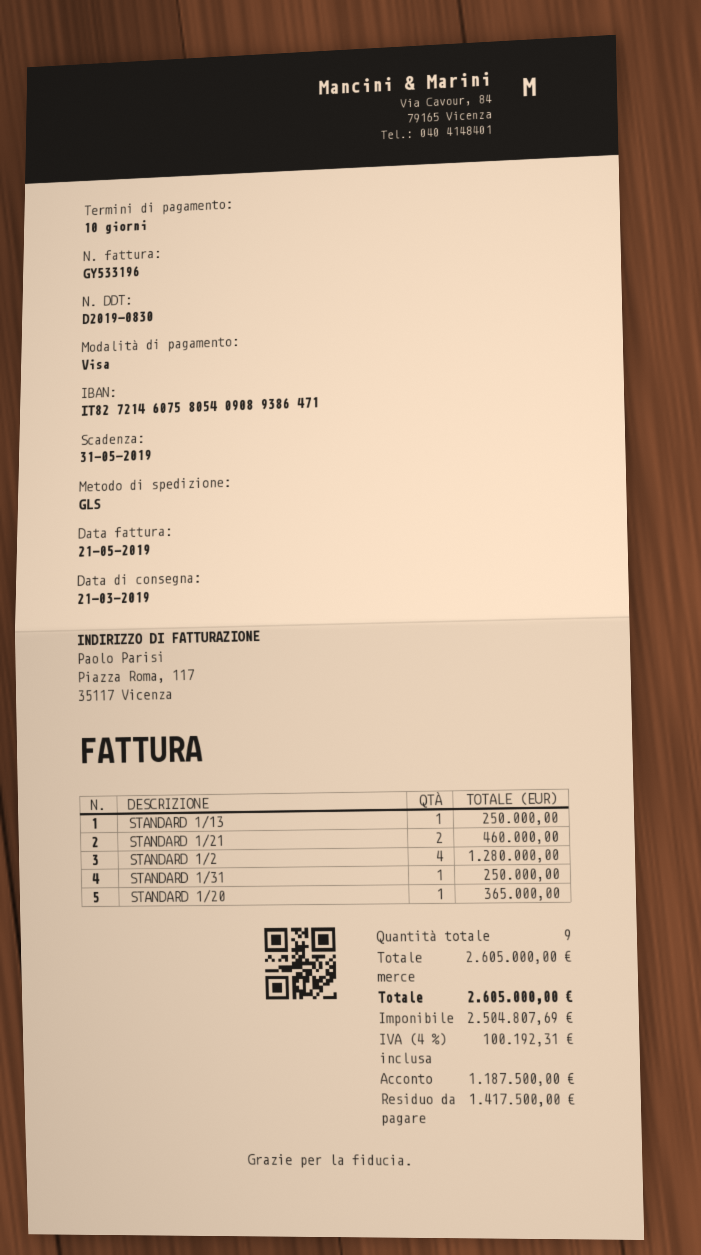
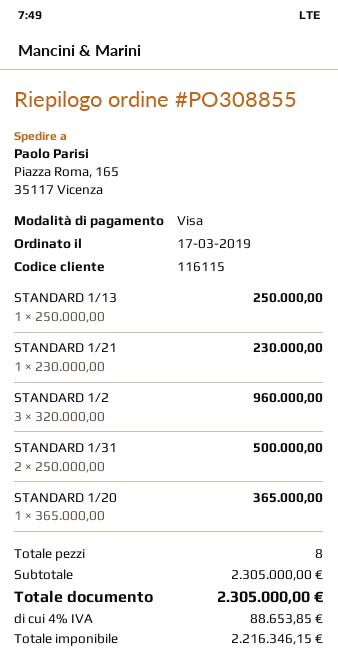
STANDARD 1/21: 2 for 460000.00 -> 1 for 230000.00
STANDARD 1/2: 4 for 1280000.00 -> 3 for 960000.00
STANDARD 1/31: 1 for 250000.00 -> 2 for 500000.00
total quantity: 9 -> 8
subtotal: 2605000.00 -> 2305000.00
net: 2504807.69 -> 2216346.15
tax: 4% = 100192.31 -> 4% = 88653.85
total: 2605000.00 -> 2305000.00

